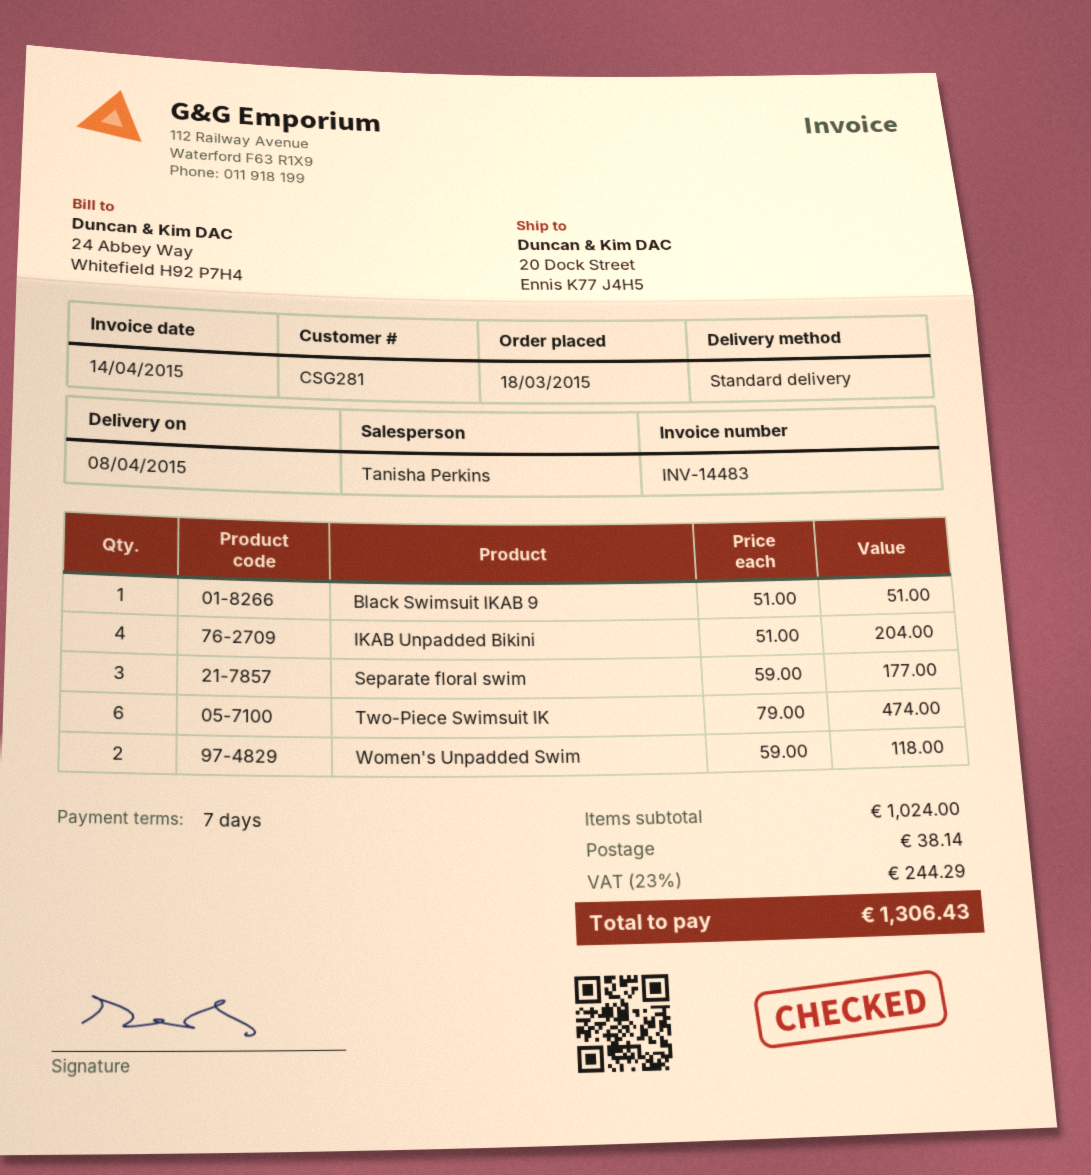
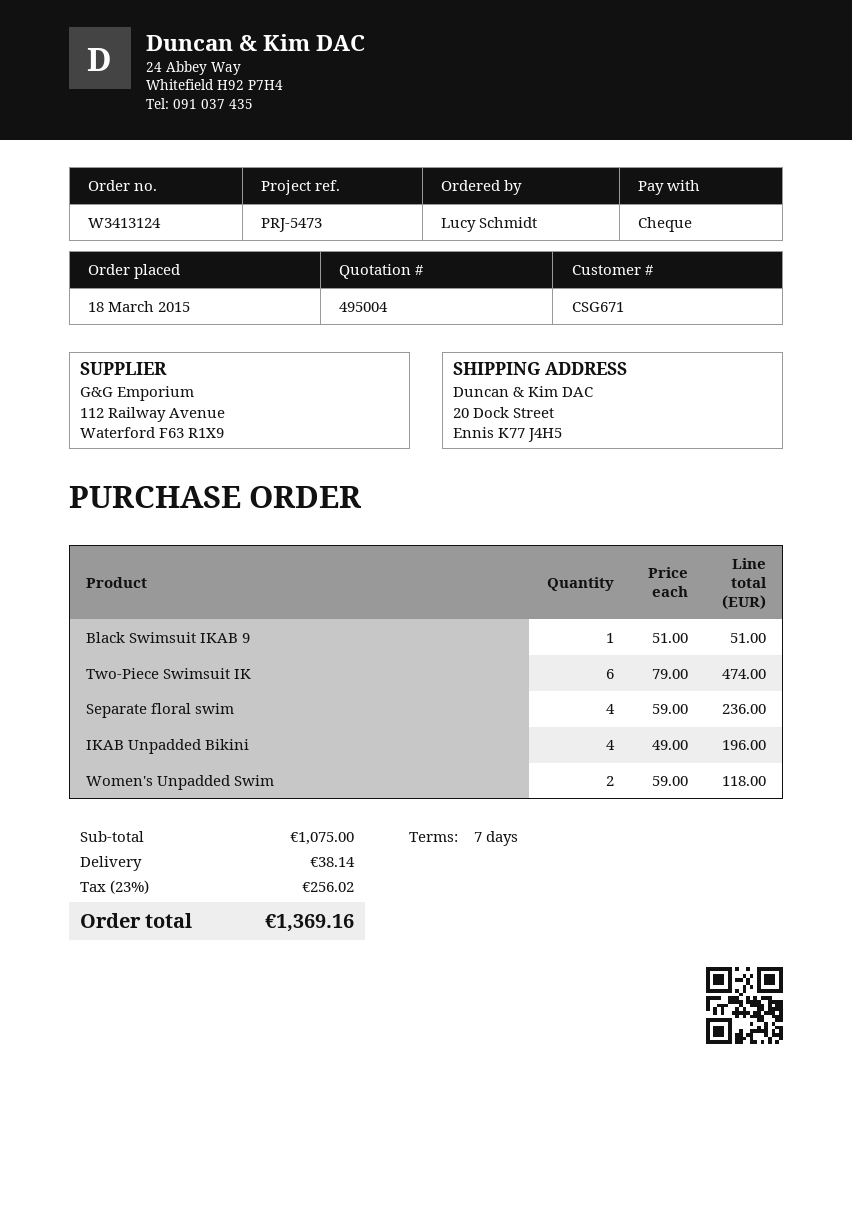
customer number: CSG281 -> CSG671
IKAB Unpadded Bikini: 4 x 51.00 = 204.00 -> 4 x 49.00 = 196.00
Separate floral swim: 3 x 59.00 = 177.00 -> 4 x 59.00 = 236.00
subtotal: 1024.00 -> 1075.00
tax: 23% = 244.29 -> 23% = 256.02
total: 1306.43 -> 1369.16

